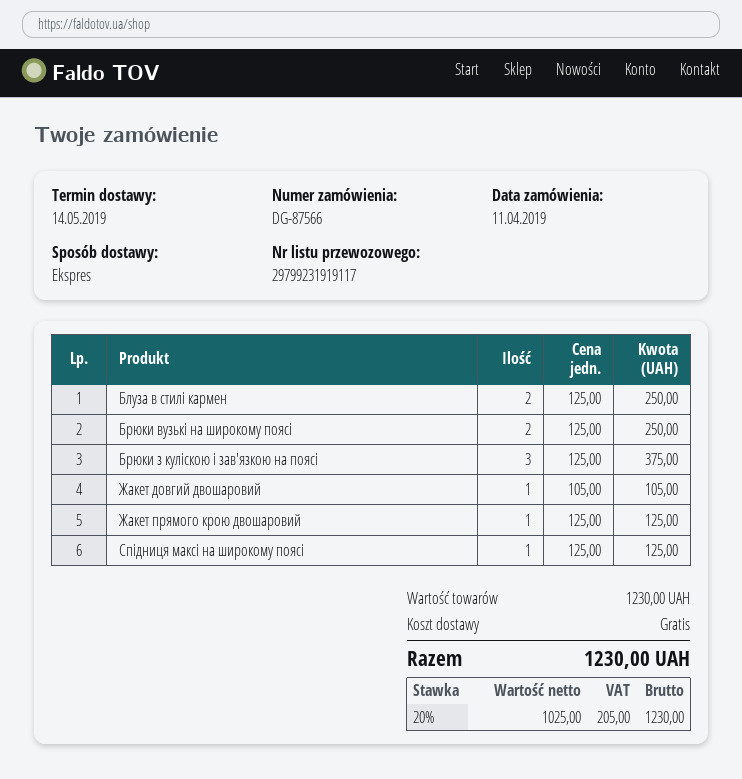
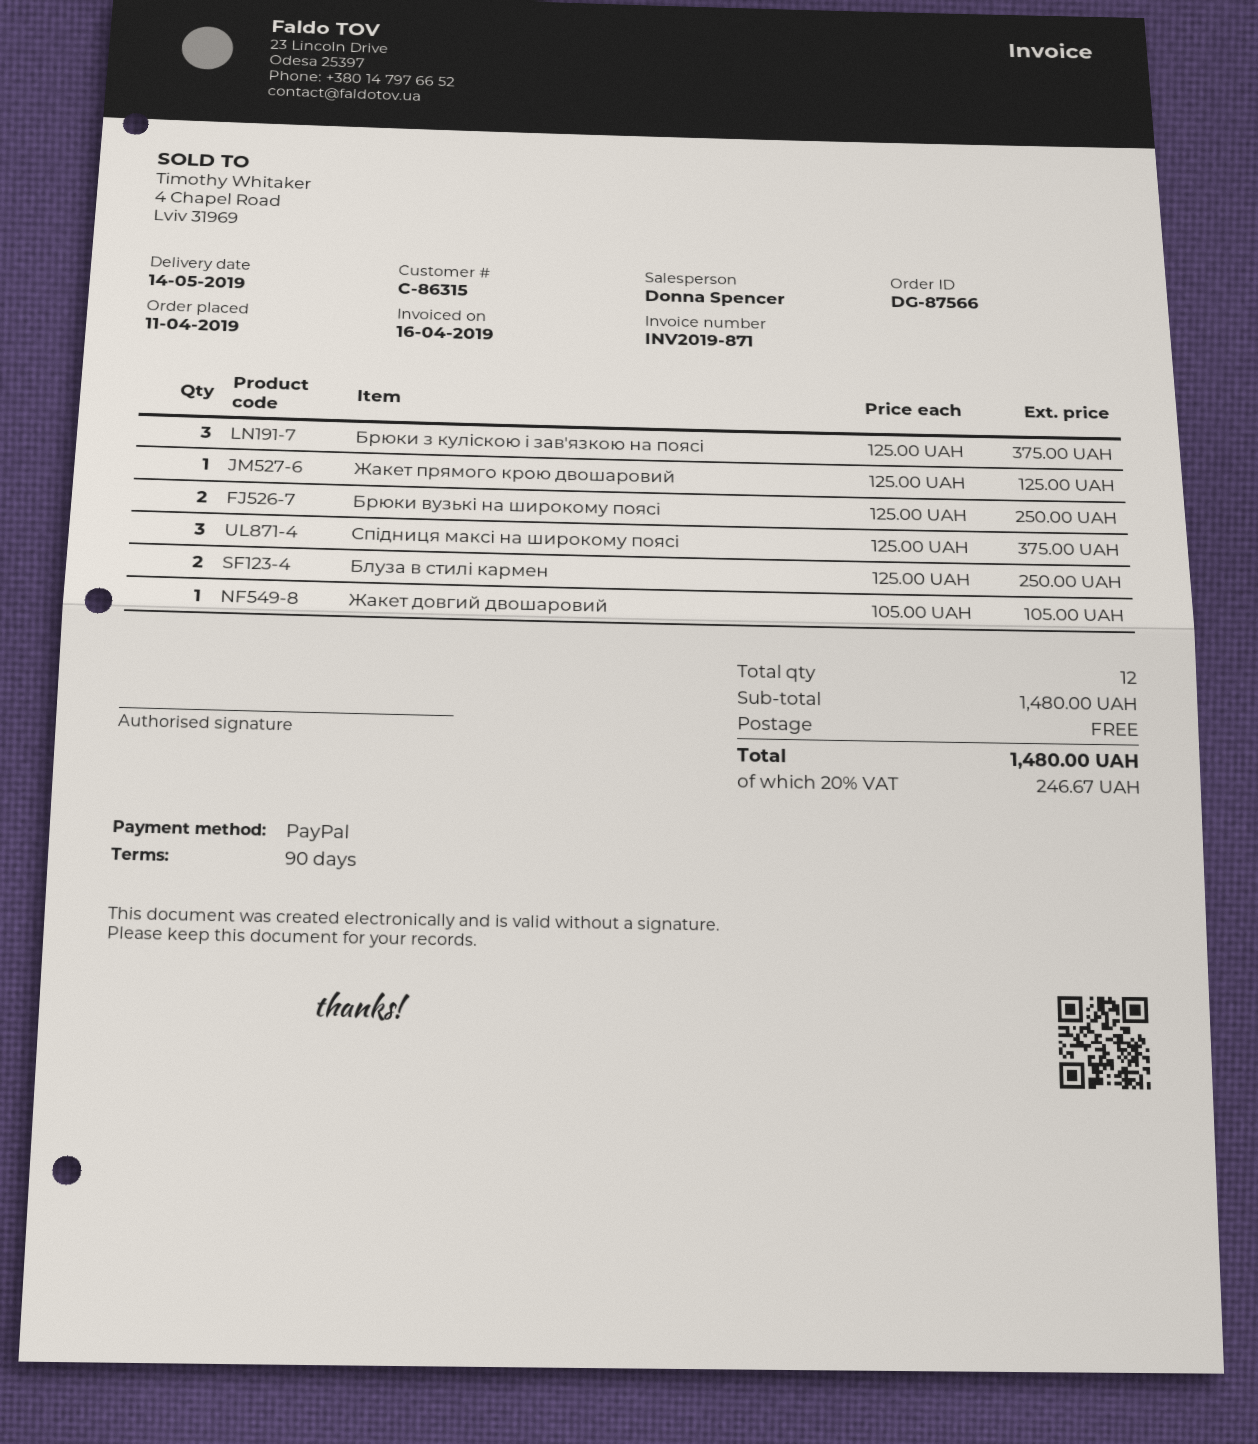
Спідниця максі на широкому поясі: 1 x 125.00 = 125.00 -> 3 x 125.00 = 375.00
subtotal: 1230.00 -> 1480.00
tax: 20% = 205.00 -> 20% = 246.67
total: 1230.00 -> 1480.00

